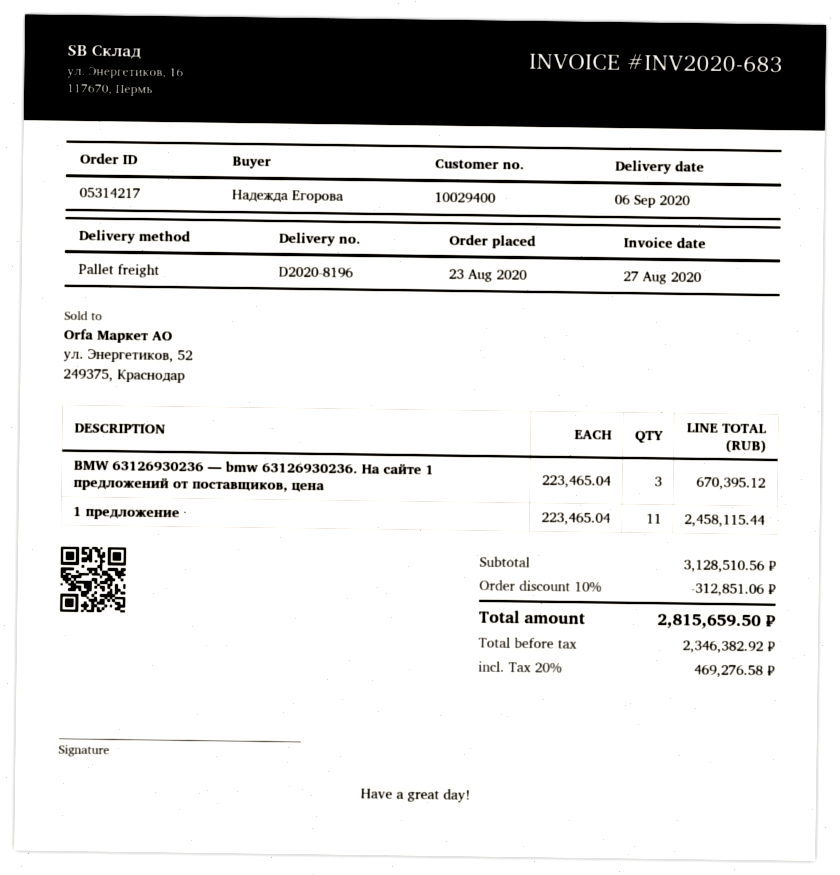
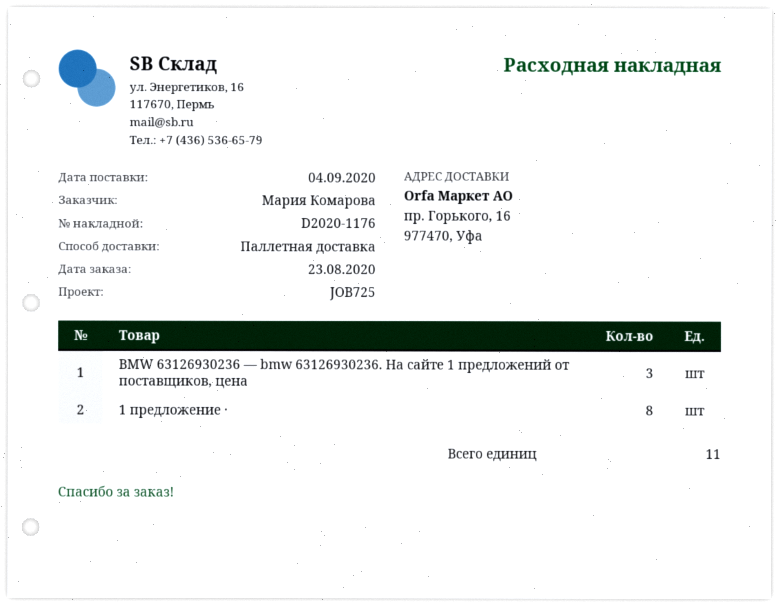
delivery note number: D2020-8196 -> D2020-1176
delivery date: 2020-09-06 -> 2020-09-04
ordered by: Надежда Егорова -> Мария Комарова
1 предложение ·: 11 -> 8

